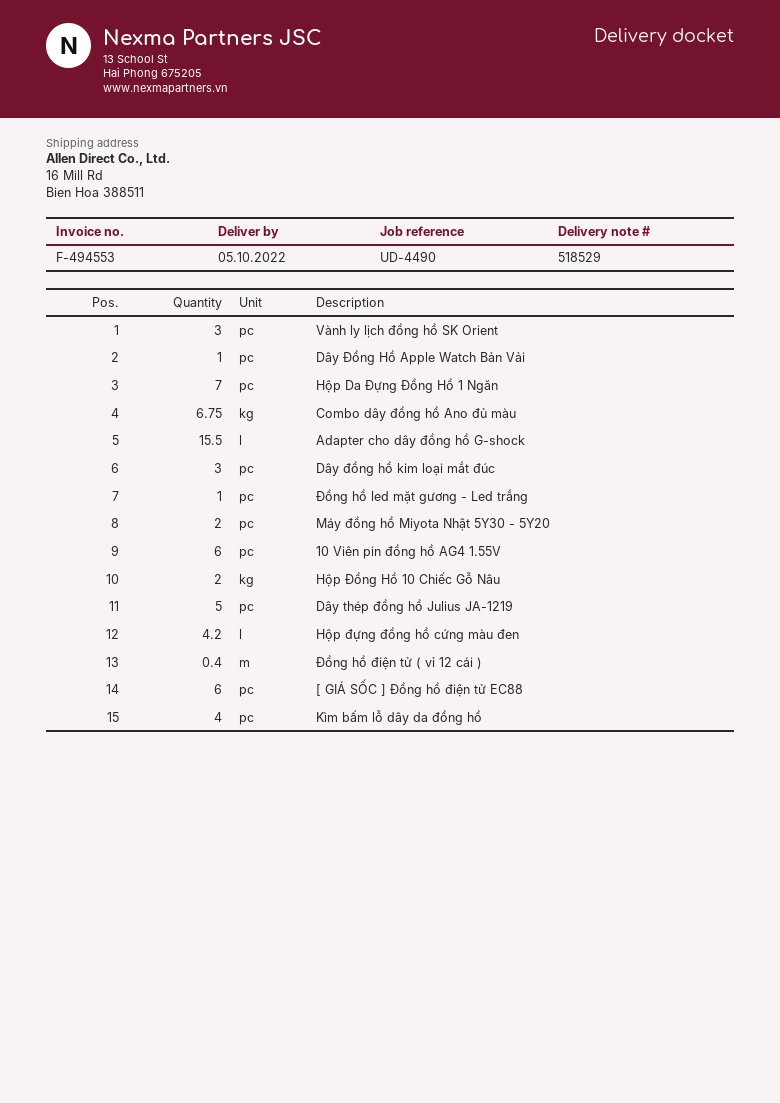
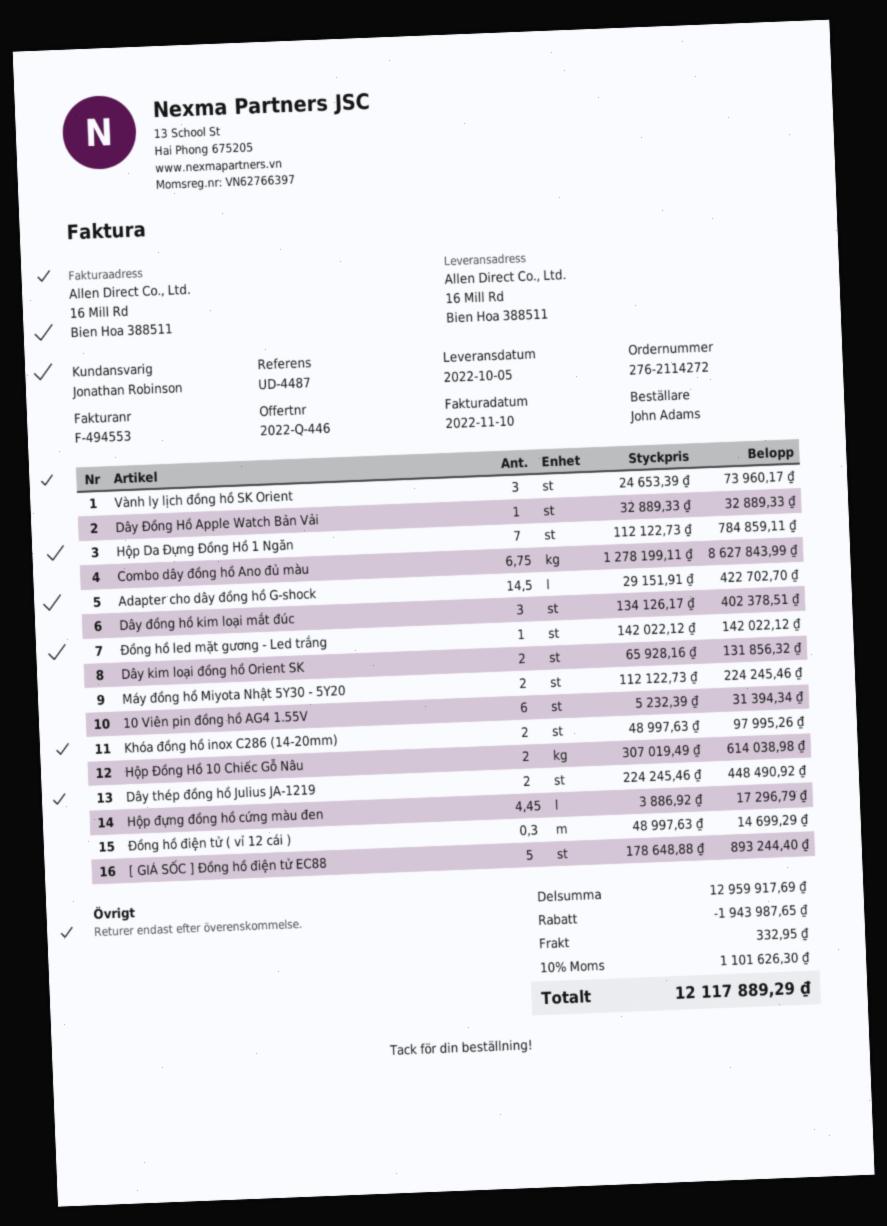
reference: UD-4490 -> UD-4487
Adapter cho dây đồng hồ G-shock: 15.5 -> 14.5
Dây thép đồng hồ Julius JA-1219: 5 -> 2
Hộp đựng đồng hồ cứng màu đen: 4.2 -> 4.45
Đồng hồ điện tử ( vỉ 12 cái ): 0.4 -> 0.3
[ GIÁ SỐC ] Đồng hồ điện tử EC88: 6 -> 5
Kìm bấm lỗ dây da đồng hồ: 4 -> none
Dây kim loại đồng hồ Orient SK: none -> 2
Khóa đồng hồ inox C286 (14-20mm): none -> 2

